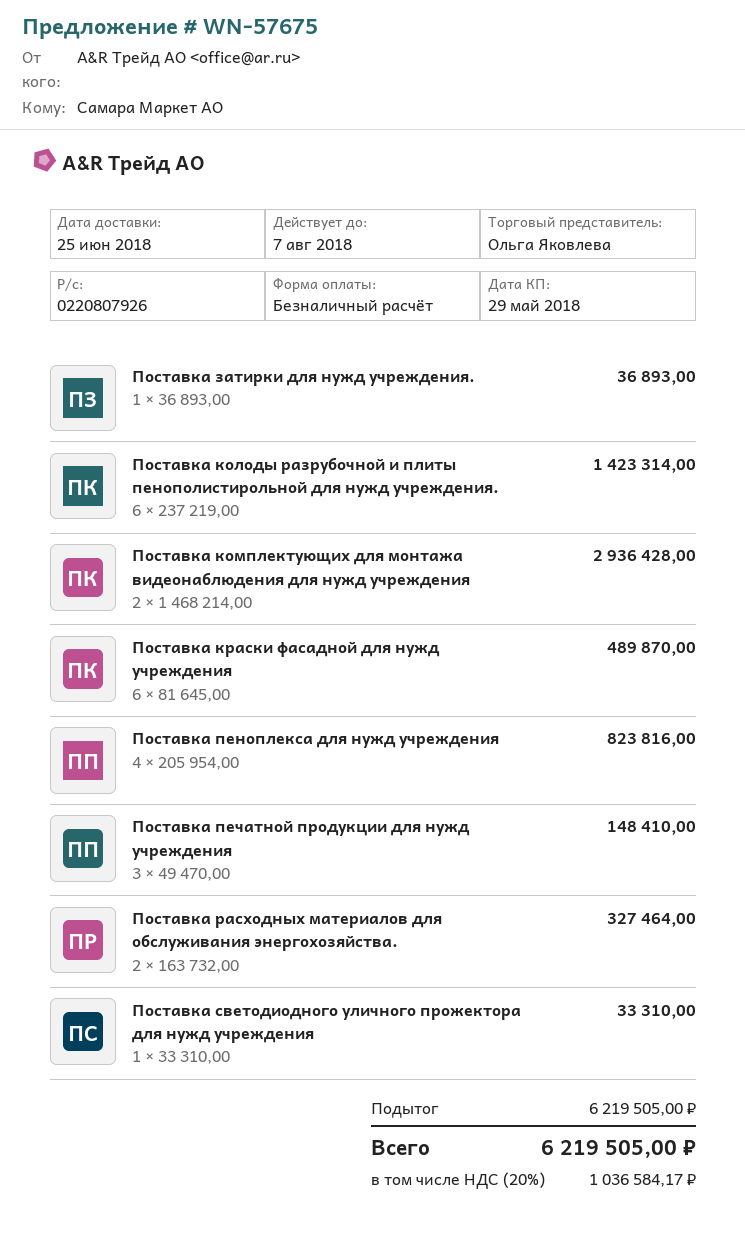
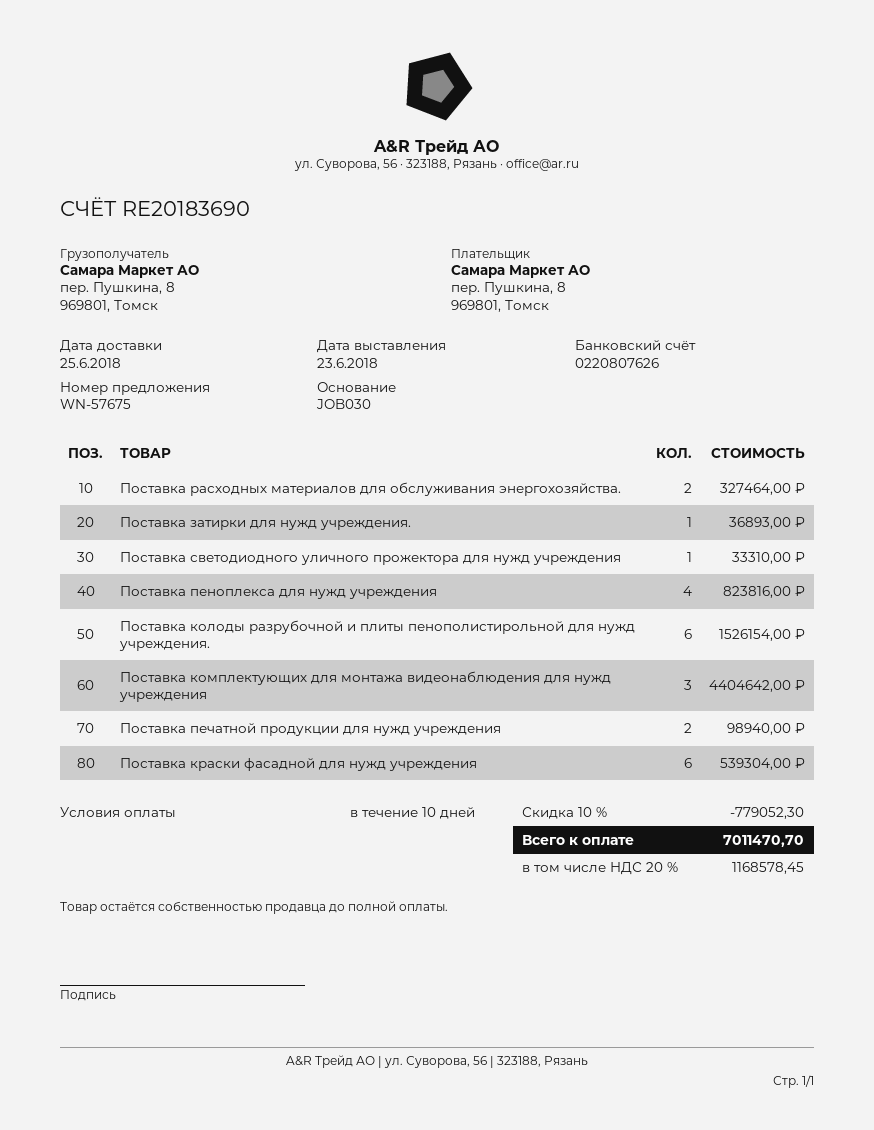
bank account: 0220807926 -> 0220807626
Поставка колоды разрубочной и плиты пенополистирольной для нужд учреждения.: 6 for 1423314.00 -> 6 for 1526154.00
Поставка комплектующих для монтажа видеонаблюдения для нужд учреждения: 2 for 2936428.00 -> 3 for 4404642.00
Поставка краски фасадной для нужд учреждения: 6 for 489870.00 -> 6 for 539304.00
Поставка печатной продукции для нужд учреждения: 3 for 148410.00 -> 2 for 98940.00
discount: none -> 10% = 779052.30
tax: 20% = 1036584.17 -> 20% = 1168578.45
total: 6219505.00 -> 7011470.70

